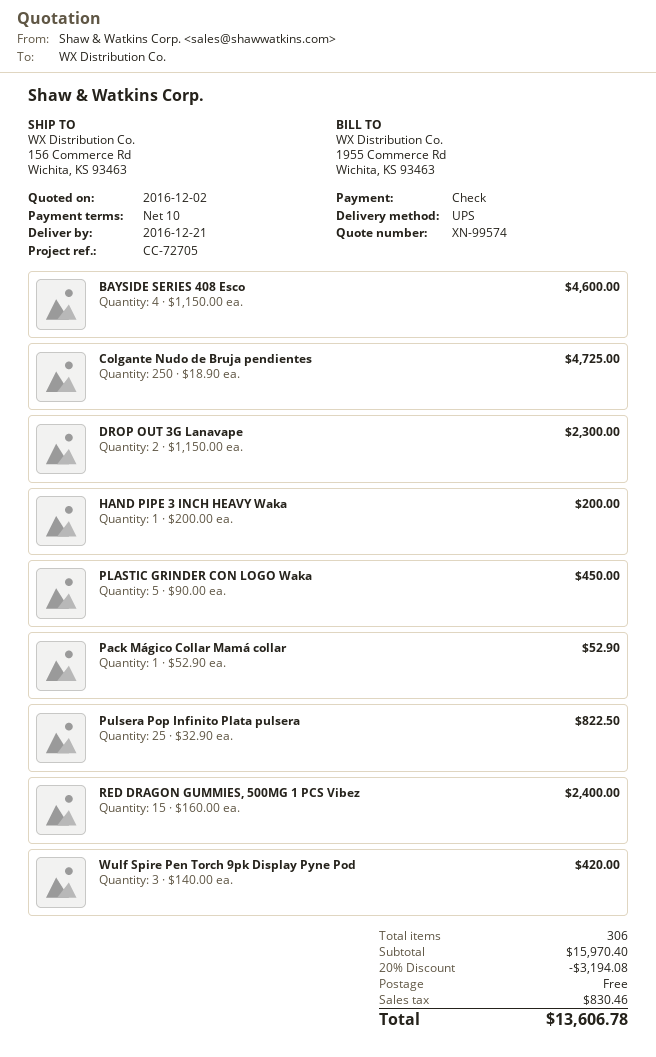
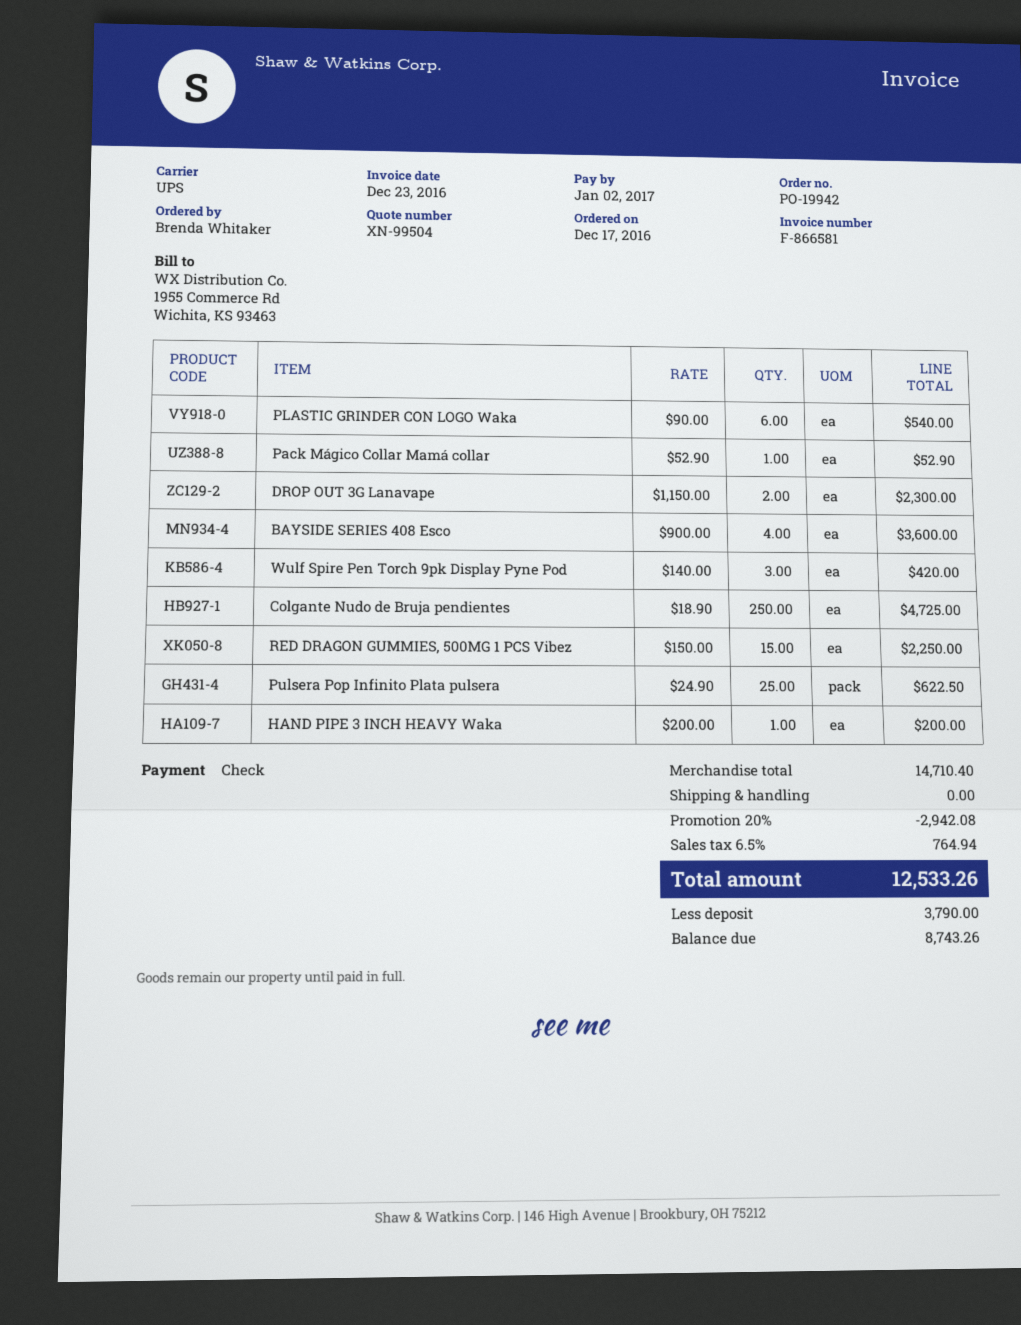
quote number: XN-99574 -> XN-99504
BAYSIDE SERIES 408 Esco: 4 x 1150.00 = 4600.00 -> 4 x 900.00 = 3600.00
PLASTIC GRINDER CON LOGO Waka: 5 x 90.00 = 450.00 -> 6 x 90.00 = 540.00
Pulsera Pop Infinito Plata pulsera: 25 x 32.90 = 822.50 -> 25 x 24.90 = 622.50
RED DRAGON GUMMIES, 500MG 1 PCS Vibez: 15 x 160.00 = 2400.00 -> 15 x 150.00 = 2250.00
subtotal: 15970.40 -> 14710.40
discount: 20% = 3194.08 -> 20% = 2942.08
tax: 830.46 -> 764.94
total: 13606.78 -> 12533.26

